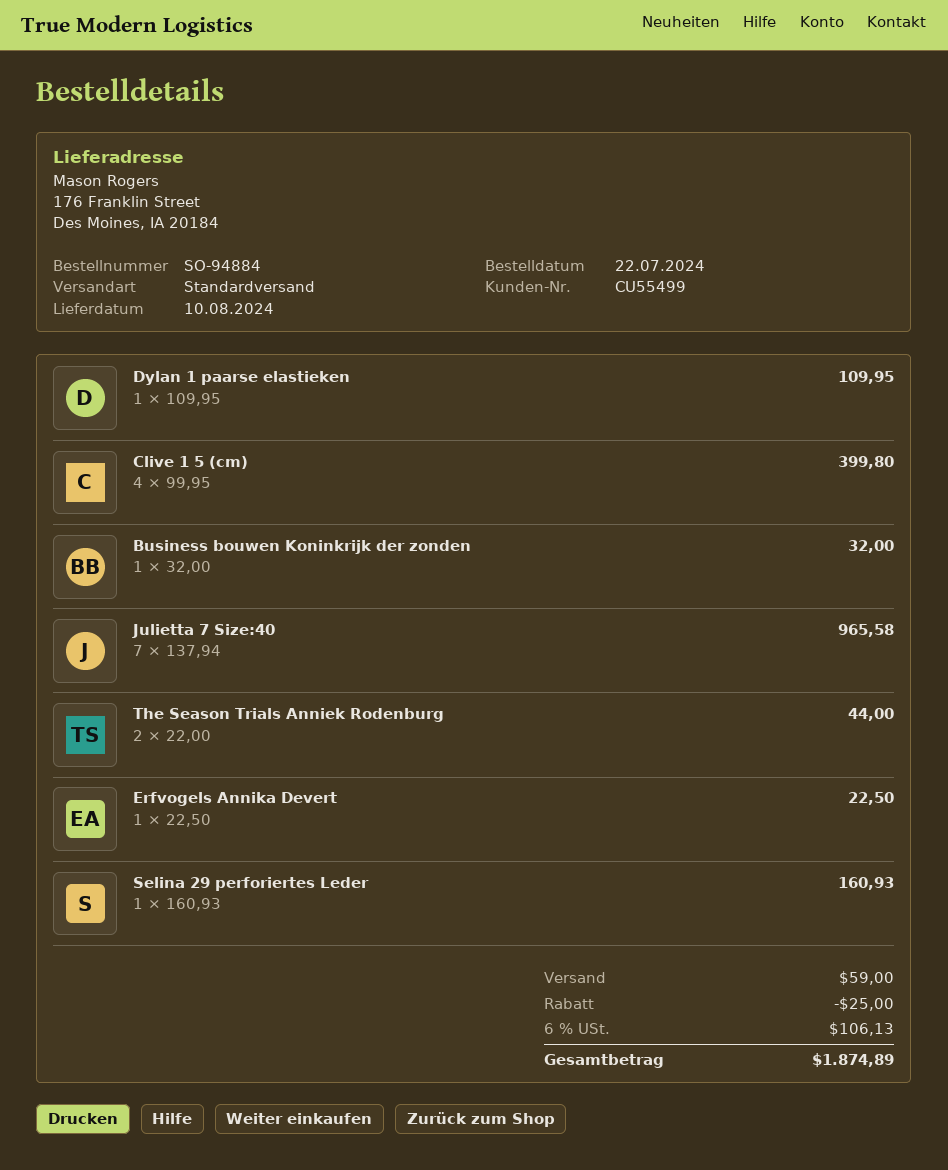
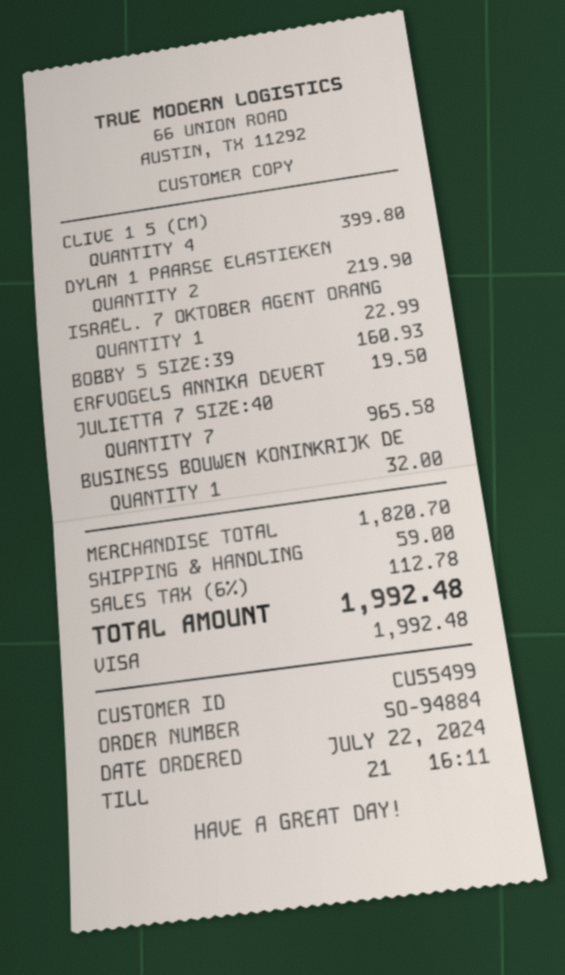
Dylan 1 paarse elastieken: 1 for 109.95 -> 2 for 219.90
The Season Trials Anniek Rodenburg: 2 for 44.00 -> none
Erfvogels Annika Devert: 1 for 22.50 -> 1 for 19.50
Selina 29 perforiertes Leder: 1 for 160.93 -> none
ISRAËL. 7 OKTOBER AGENT ORANG: none -> 1 for 22.99
BOBBY 5 SIZE:39: none -> 1 for 160.93
discount: 25.00 -> none
tax: 6% = 106.13 -> 6% = 112.78
total: 1874.89 -> 1992.48

